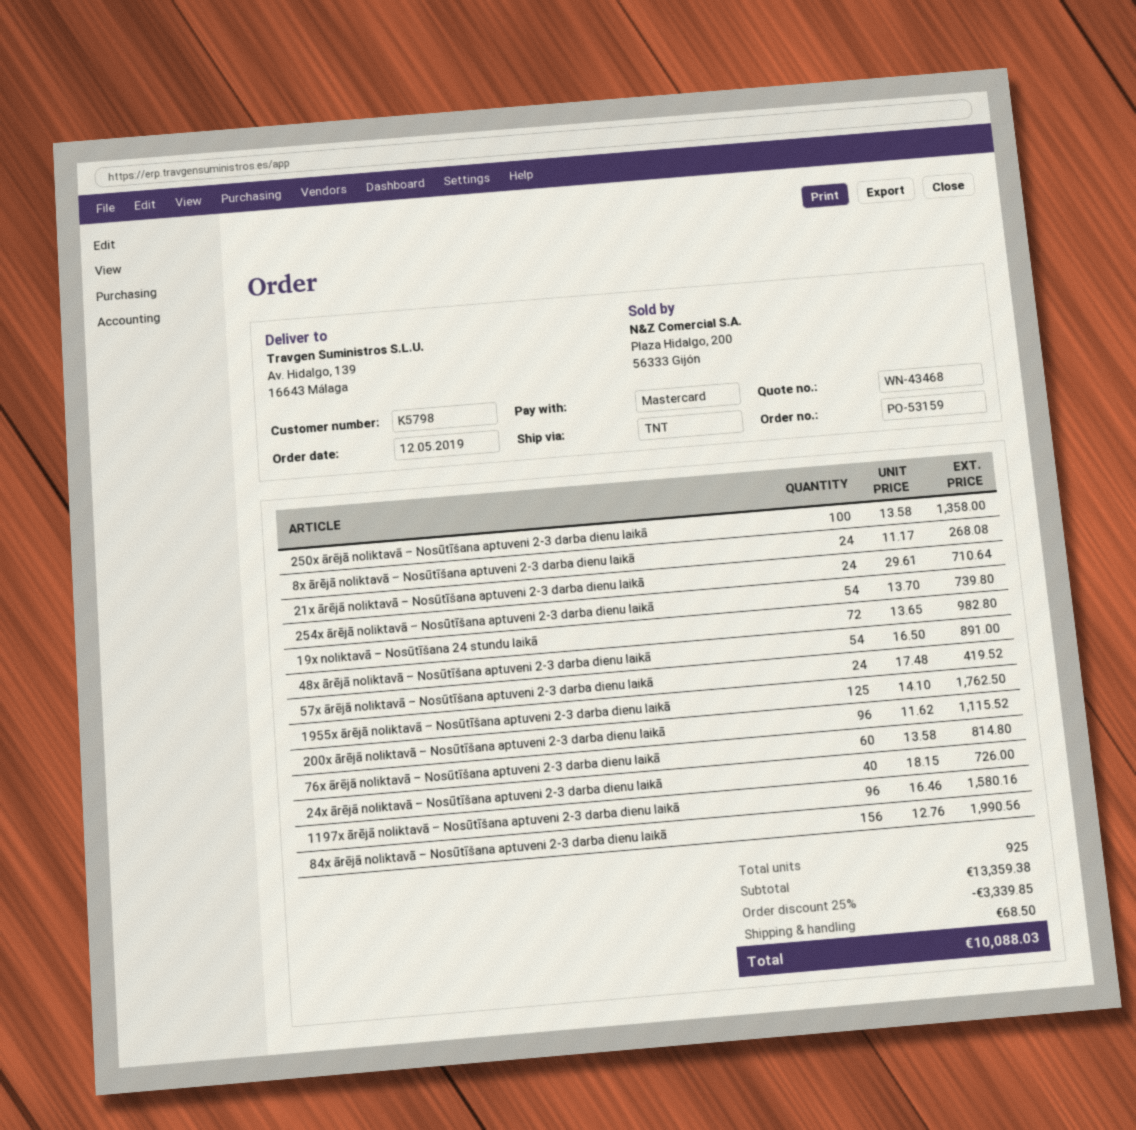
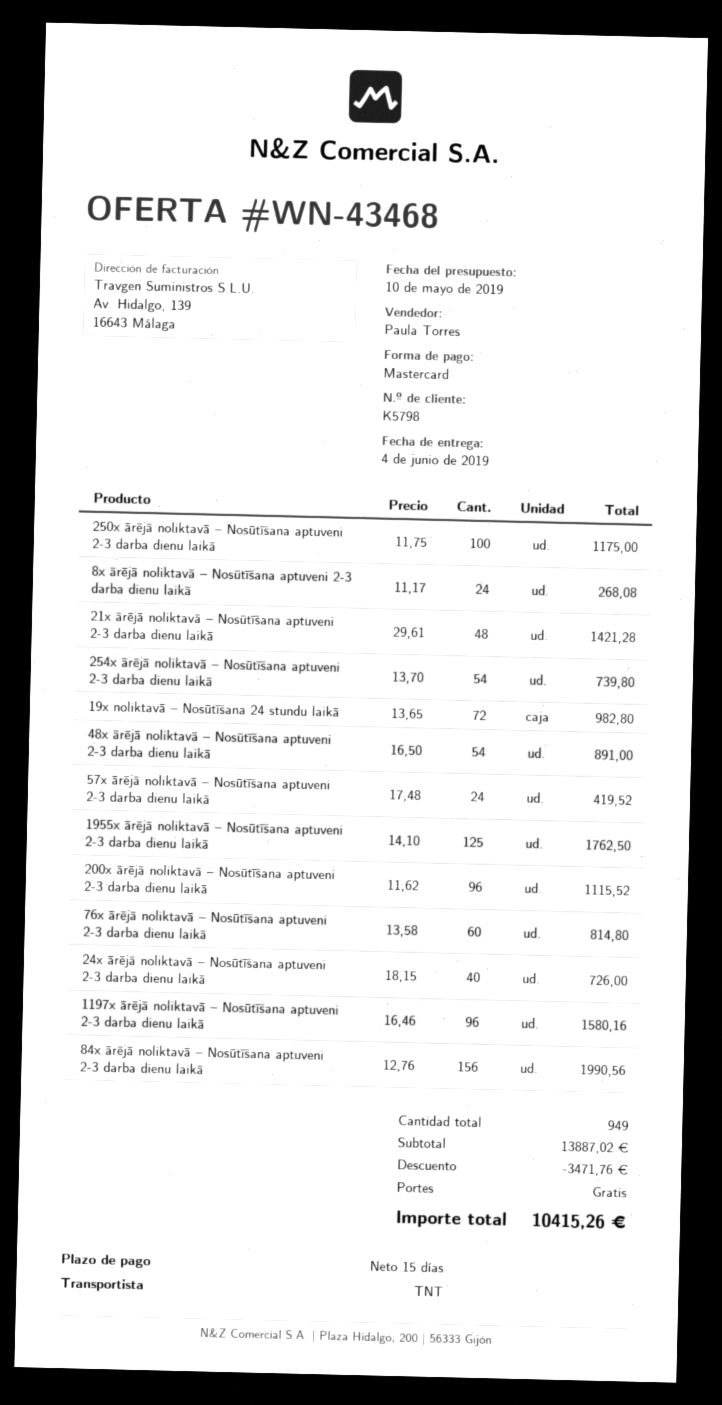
250x ārējā noliktavā – Nosūtīšana aptuveni 2-3 darba dienu laikā: 100 x 13.58 = 1358.00 -> 100 x 11.75 = 1175.00
21x ārējā noliktavā – Nosūtīšana aptuveni 2-3 darba dienu laikā: 24 x 29.61 = 710.64 -> 48 x 29.61 = 1421.28
total quantity: 925 -> 949
subtotal: 13359.38 -> 13887.02
discount: 3339.85 -> 3471.76
shipping: 68.50 -> 0.00
total: 10088.03 -> 10415.26

